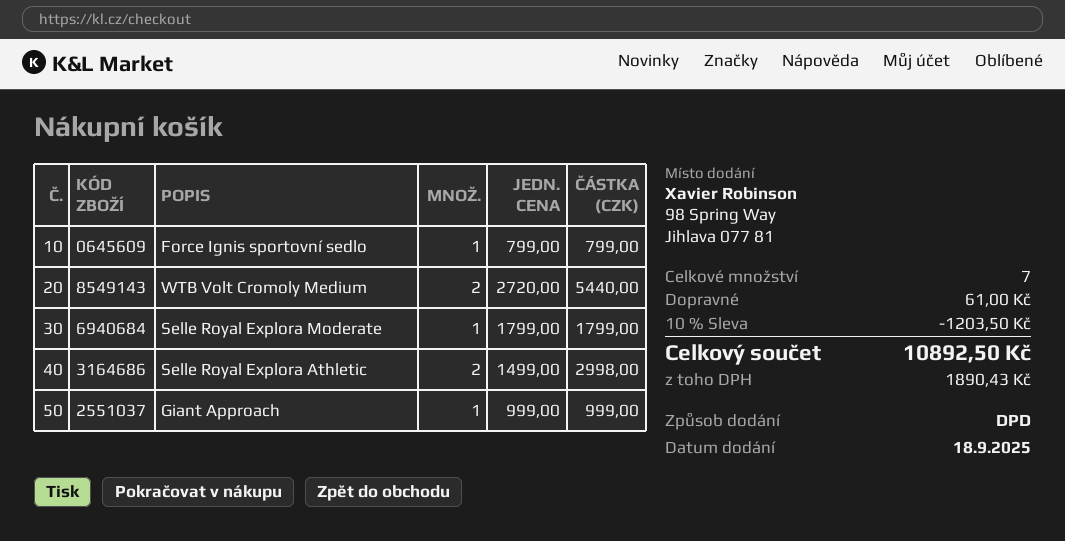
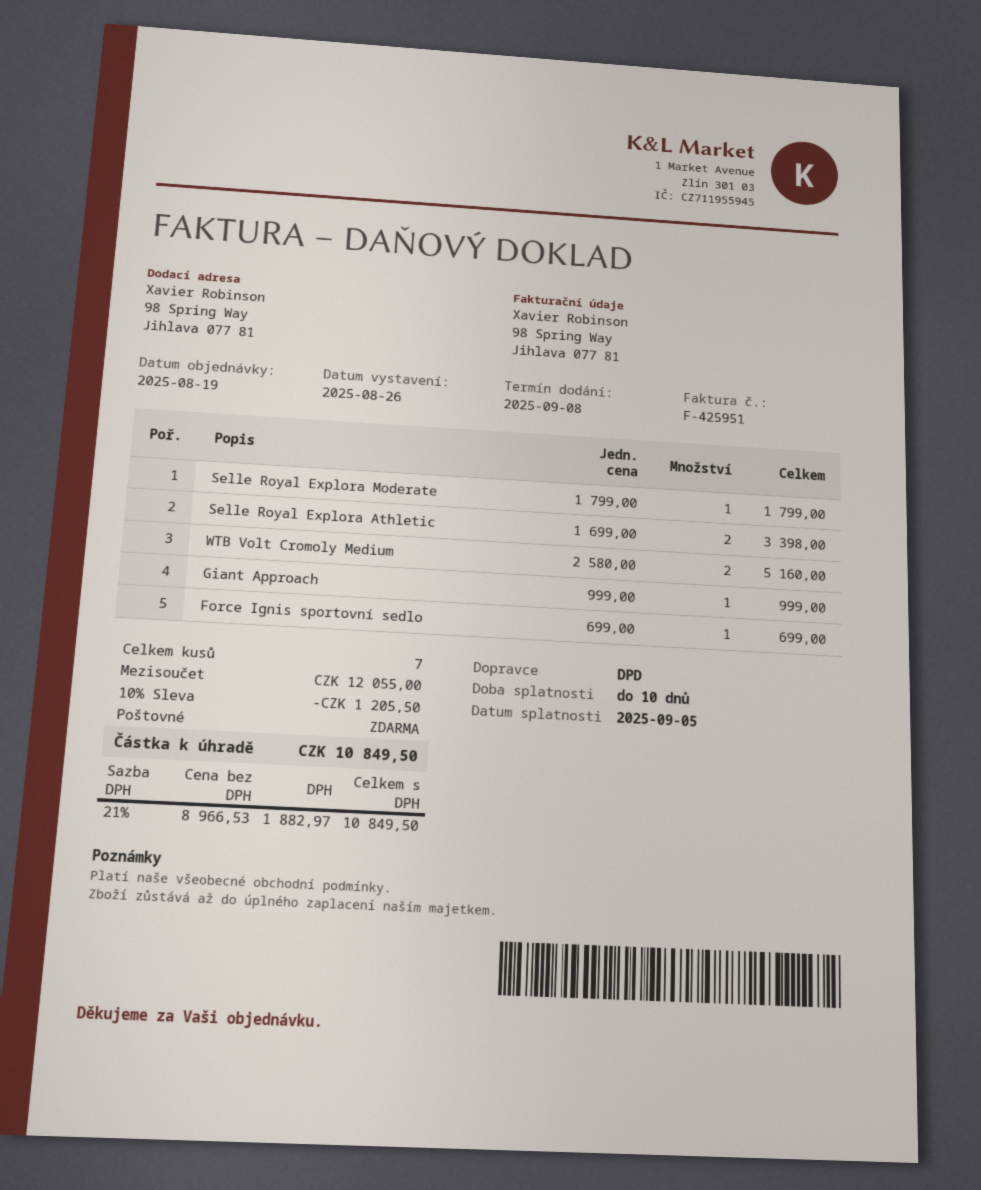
delivery date: 2025-09-18 -> 2025-09-08
Force Ignis sportovní sedlo: 1 x 799.00 = 799.00 -> 1 x 699.00 = 699.00
WTB Volt Cromoly Medium: 2 x 2720.00 = 5440.00 -> 2 x 2580.00 = 5160.00
Selle Royal Explora Athletic: 2 x 1499.00 = 2998.00 -> 2 x 1699.00 = 3398.00
discount: 10% = 1203.50 -> 10% = 1205.50
shipping: 61.00 -> 0.00
tax: 1890.43 -> 1882.97
total: 10892.50 -> 10849.50

